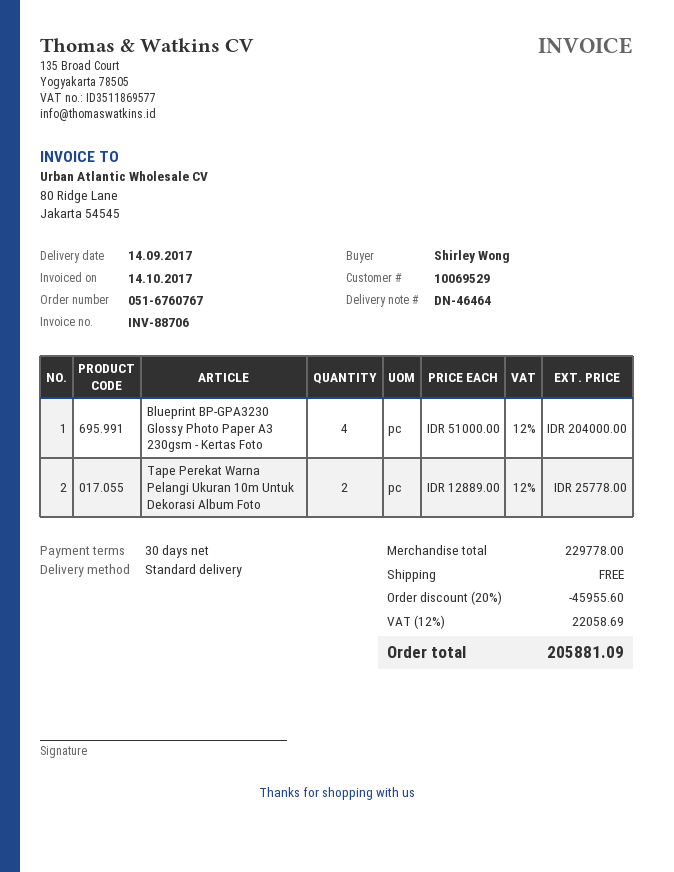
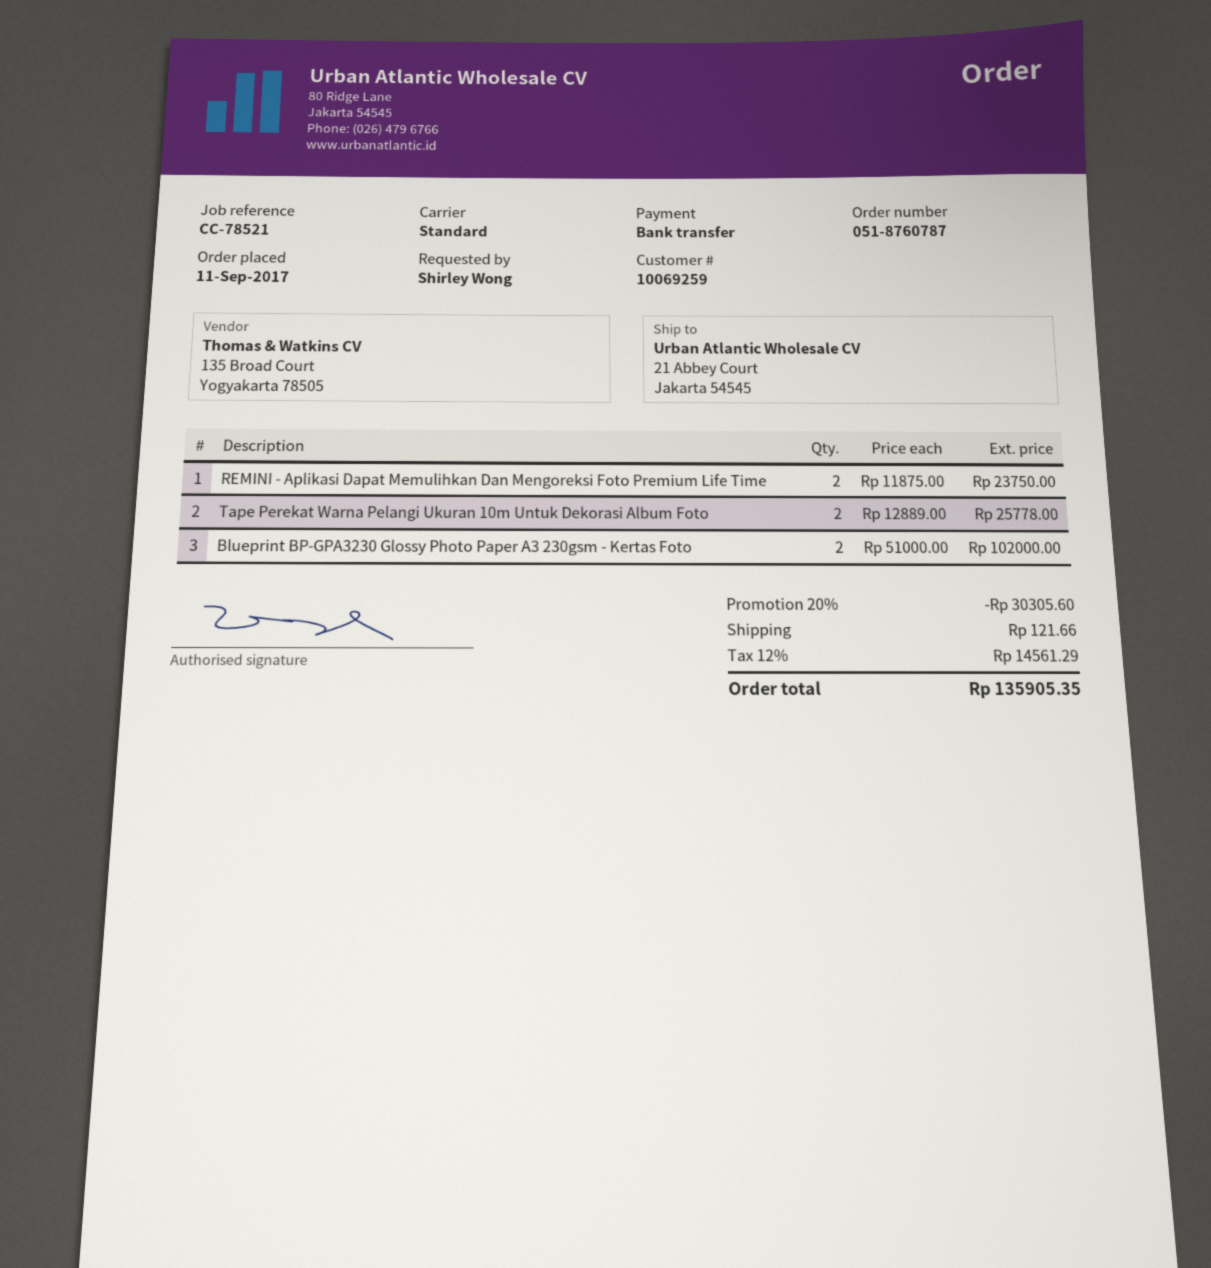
order number: 051-6760767 -> 051-8760787
customer number: 10069529 -> 10069259
Blueprint BP-GPA3230 Glossy Photo Paper A3 230gsm - Kertas Foto: 4 x 51000.00 = 204000.00 -> 2 x 51000.00 = 102000.00
REMINI - Aplikasi Dapat Memulihkan Dan Mengoreksi Foto Premium Life Time: none -> 2 x 11875.00 = 23750.00
discount: 20% = 45955.60 -> 20% = 30305.60
shipping: 0.00 -> 121.66
tax: 12% = 22058.69 -> 12% = 14561.29
total: 205881.09 -> 135905.35

